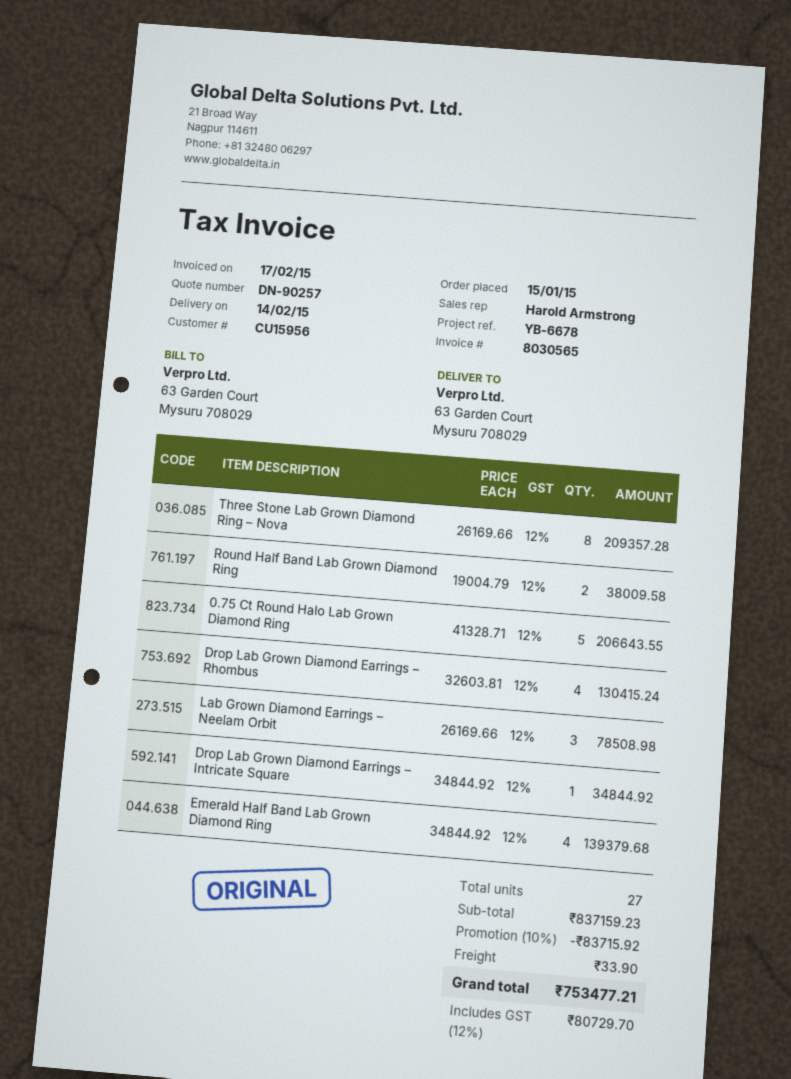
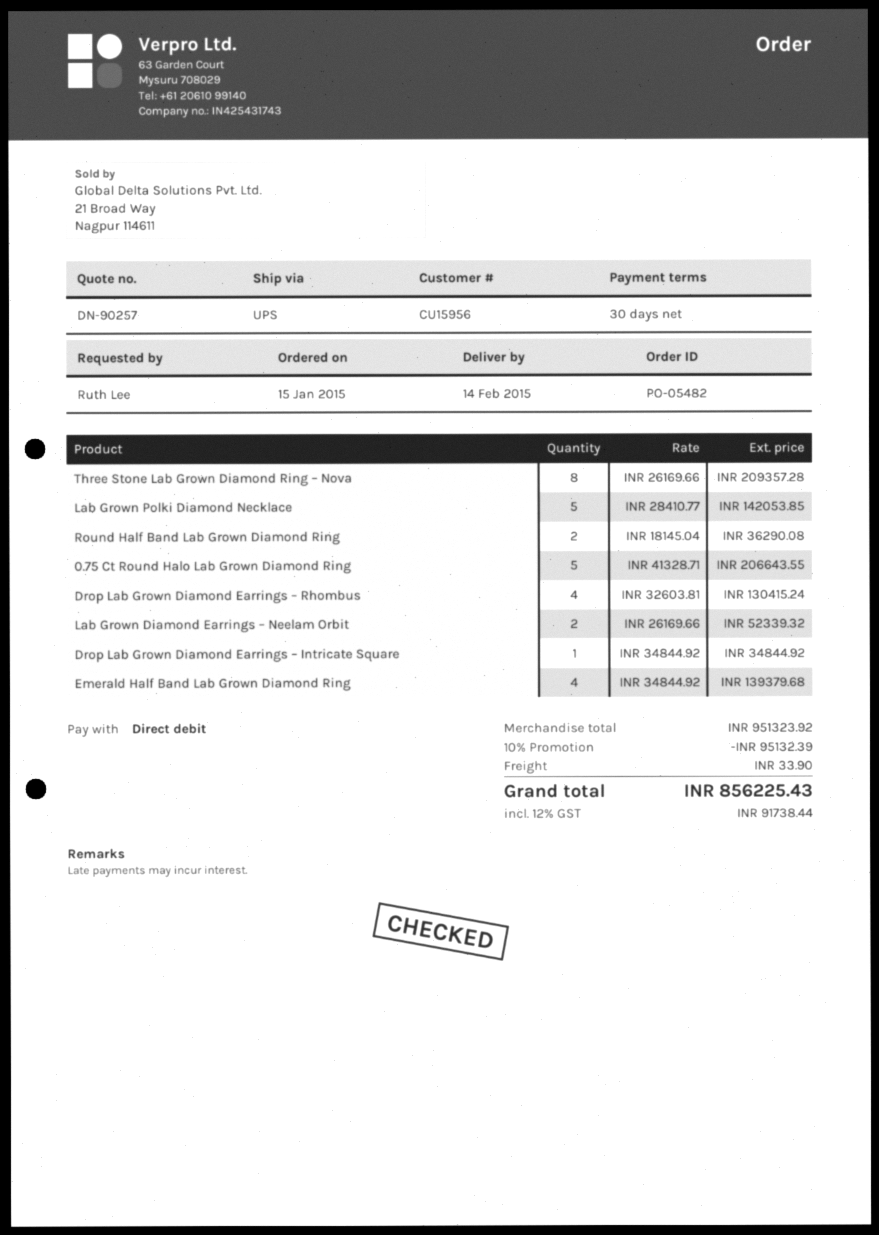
Round Half Band Lab Grown Diamond Ring: 2 x 19004.79 = 38009.58 -> 2 x 18145.04 = 36290.08
Lab Grown Diamond Earrings – Neelam Orbit: 3 x 26169.66 = 78508.98 -> 2 x 26169.66 = 52339.32
Lab Grown Polki Diamond Necklace: none -> 5 x 28410.77 = 142053.85
subtotal: 837159.23 -> 951323.92
discount: 10% = 83715.92 -> 10% = 95132.39
tax: 12% = 80729.70 -> 12% = 91738.44
total: 753477.21 -> 856225.43

